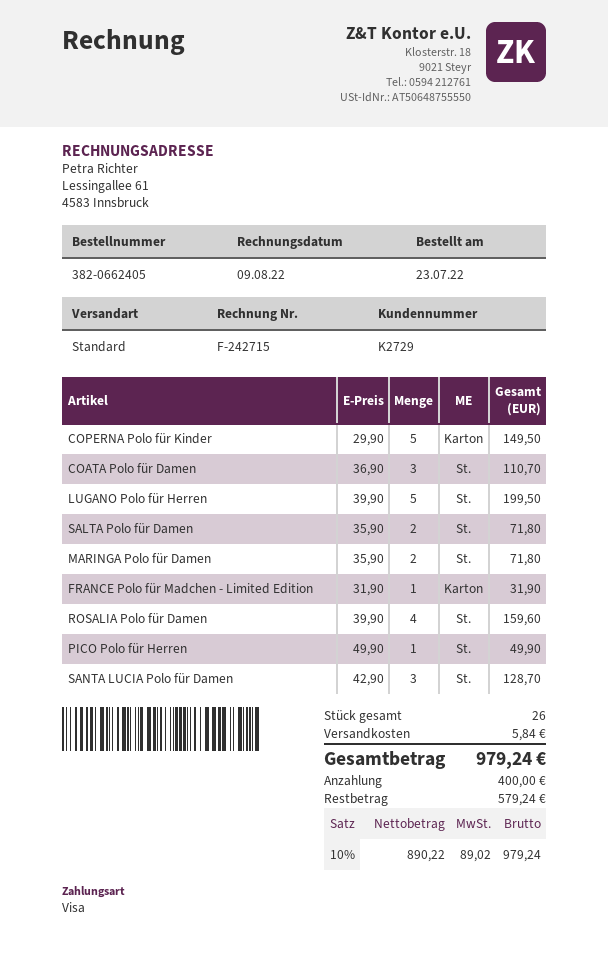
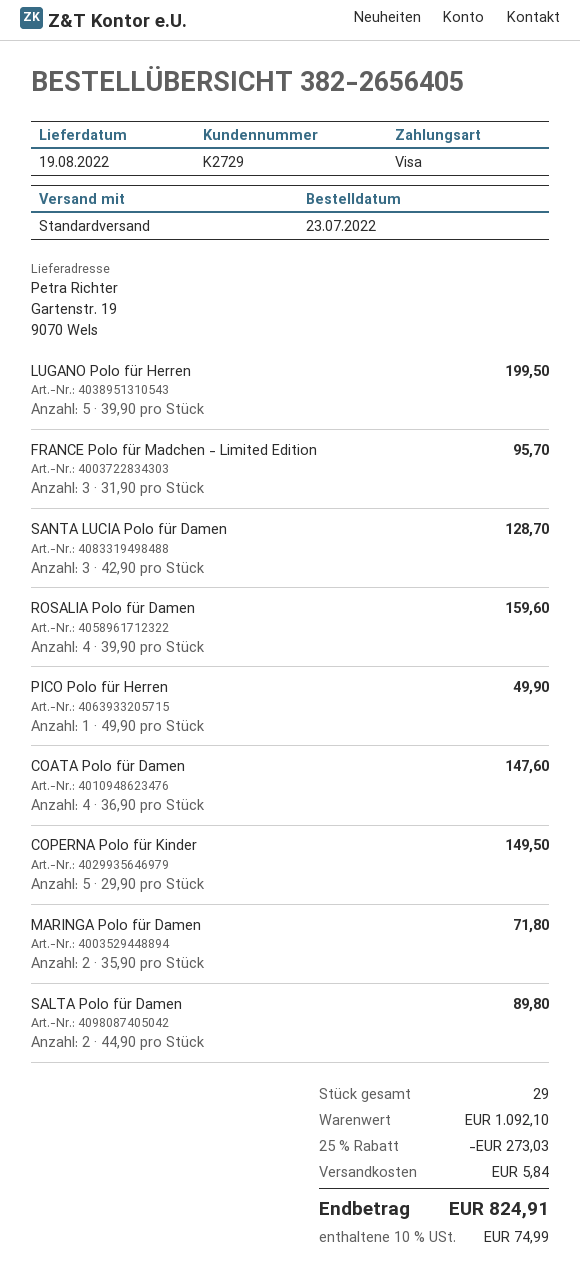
order number: 382-0662405 -> 382-2656405
COATA Polo für Damen: 3 x 36.90 = 110.70 -> 4 x 36.90 = 147.60
SALTA Polo für Damen: 2 x 35.90 = 71.80 -> 2 x 44.90 = 89.80
FRANCE Polo für Madchen - Limited Edition: 1 x 31.90 = 31.90 -> 3 x 31.90 = 95.70
total quantity: 26 -> 29
discount: none -> 25% = 273.03
tax: 10% = 89.02 -> 10% = 74.99
total: 979.24 -> 824.91

